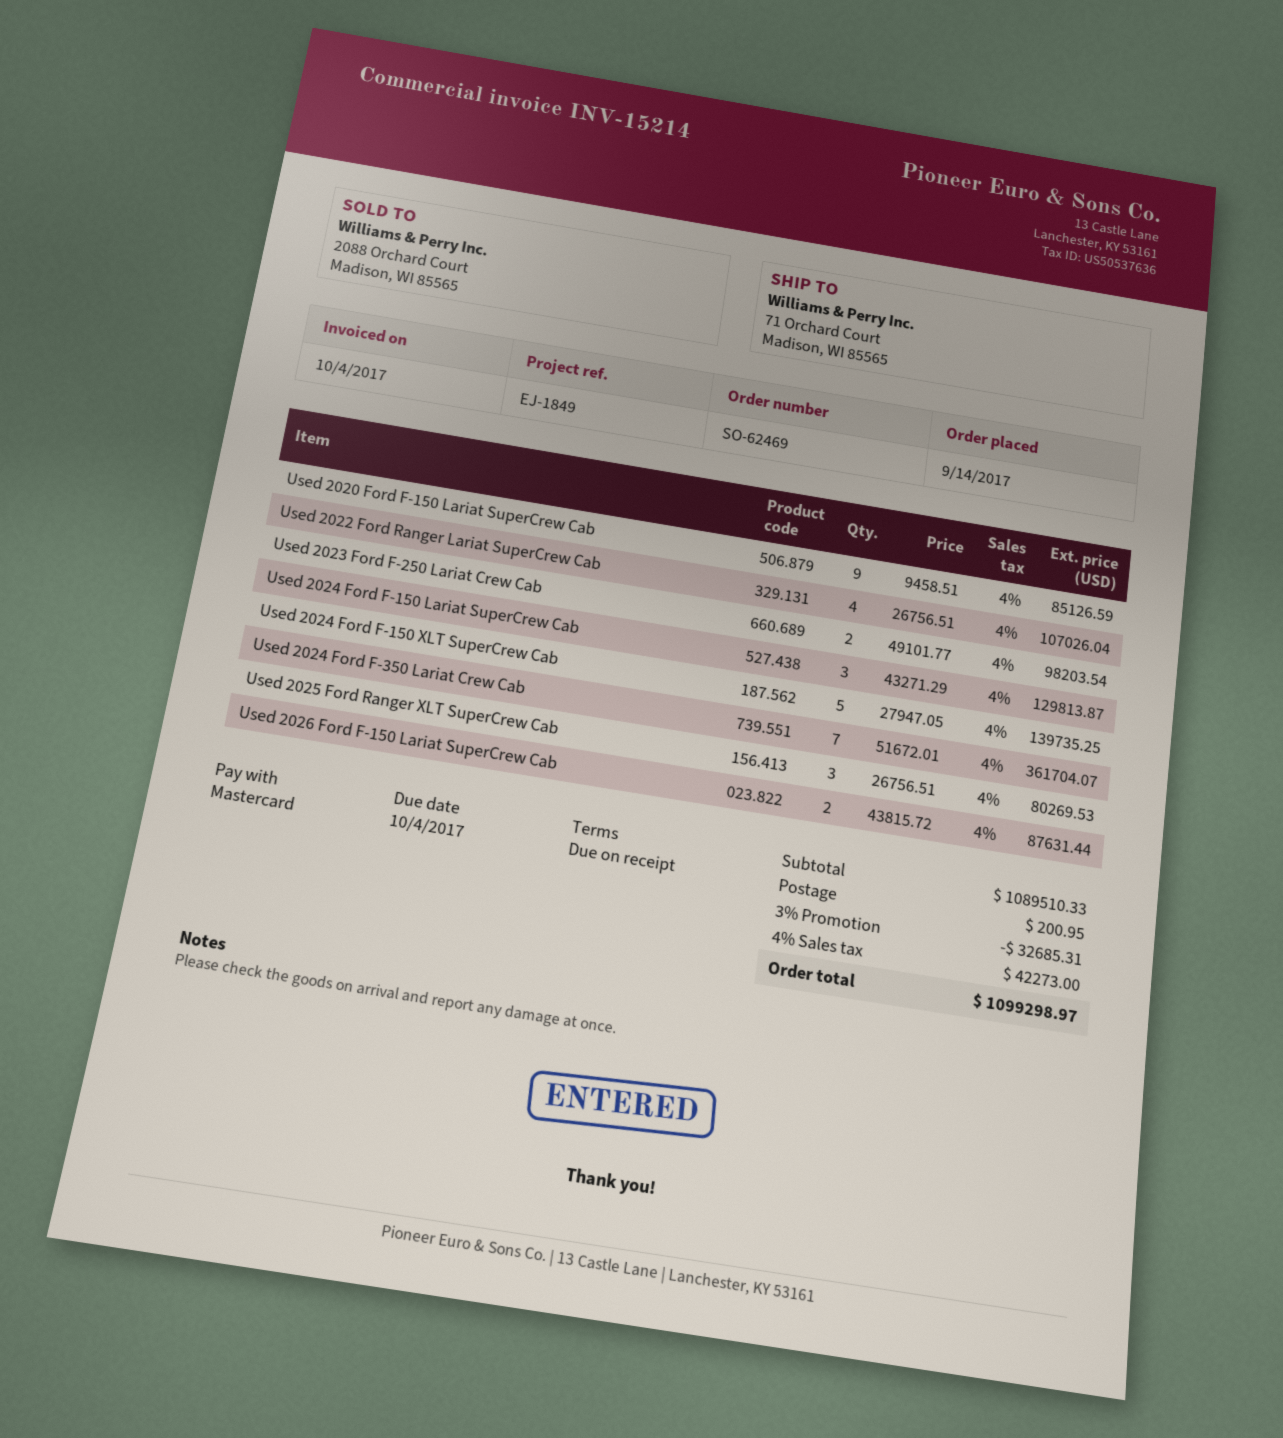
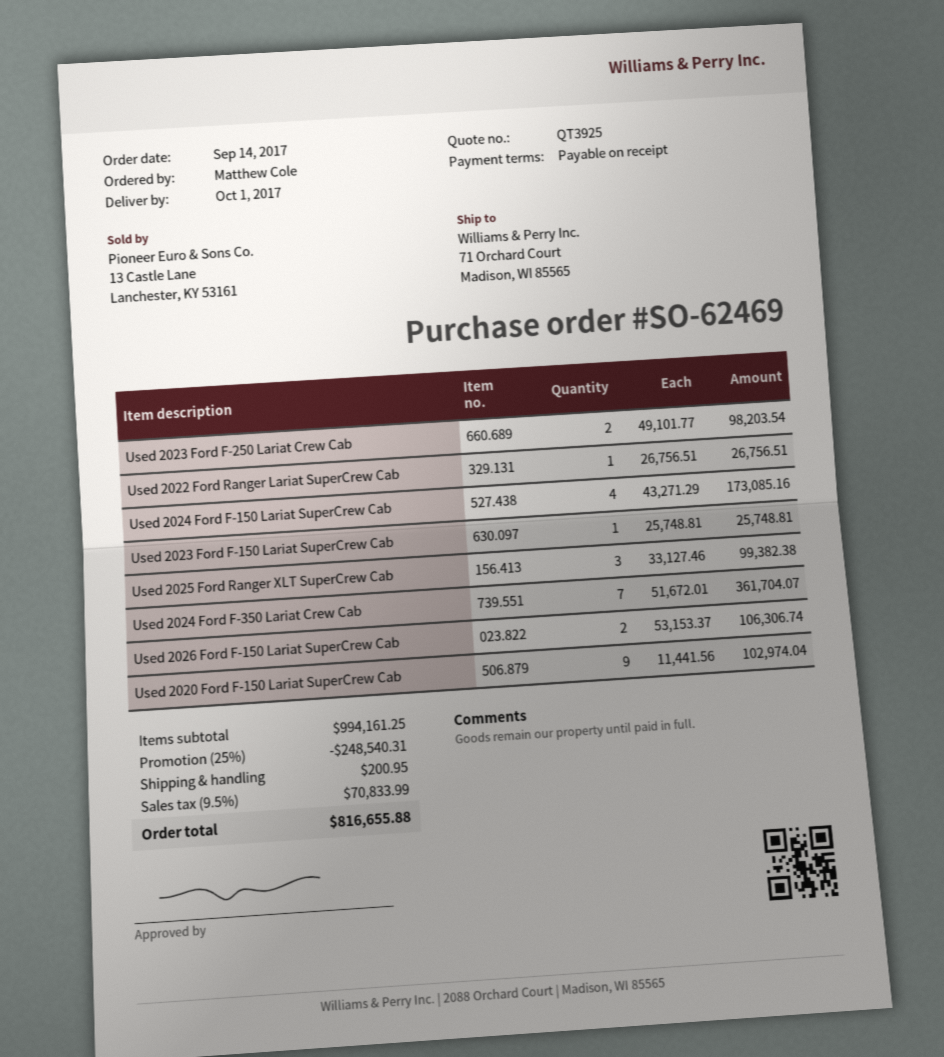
Used 2020 Ford F-150 Lariat SuperCrew Cab: 9 x 9458.51 = 85126.59 -> 9 x 11441.56 = 102974.04
Used 2022 Ford Ranger Lariat SuperCrew Cab: 4 x 26756.51 = 107026.04 -> 1 x 26756.51 = 26756.51
Used 2024 Ford F-150 Lariat SuperCrew Cab: 3 x 43271.29 = 129813.87 -> 4 x 43271.29 = 173085.16
Used 2024 Ford F-150 XLT SuperCrew Cab: 5 x 27947.05 = 139735.25 -> none
Used 2025 Ford Ranger XLT SuperCrew Cab: 3 x 26756.51 = 80269.53 -> 3 x 33127.46 = 99382.38
Used 2026 Ford F-150 Lariat SuperCrew Cab: 2 x 43815.72 = 87631.44 -> 2 x 53153.37 = 106306.74
Used 2023 Ford F-150 Lariat SuperCrew Cab: none -> 1 x 25748.81 = 25748.81
subtotal: 1089510.33 -> 994161.25
discount: 3% = 32685.31 -> 25% = 248540.31
tax: 4% = 42273.00 -> 9.5% = 70833.99
total: 1099298.97 -> 816655.88

